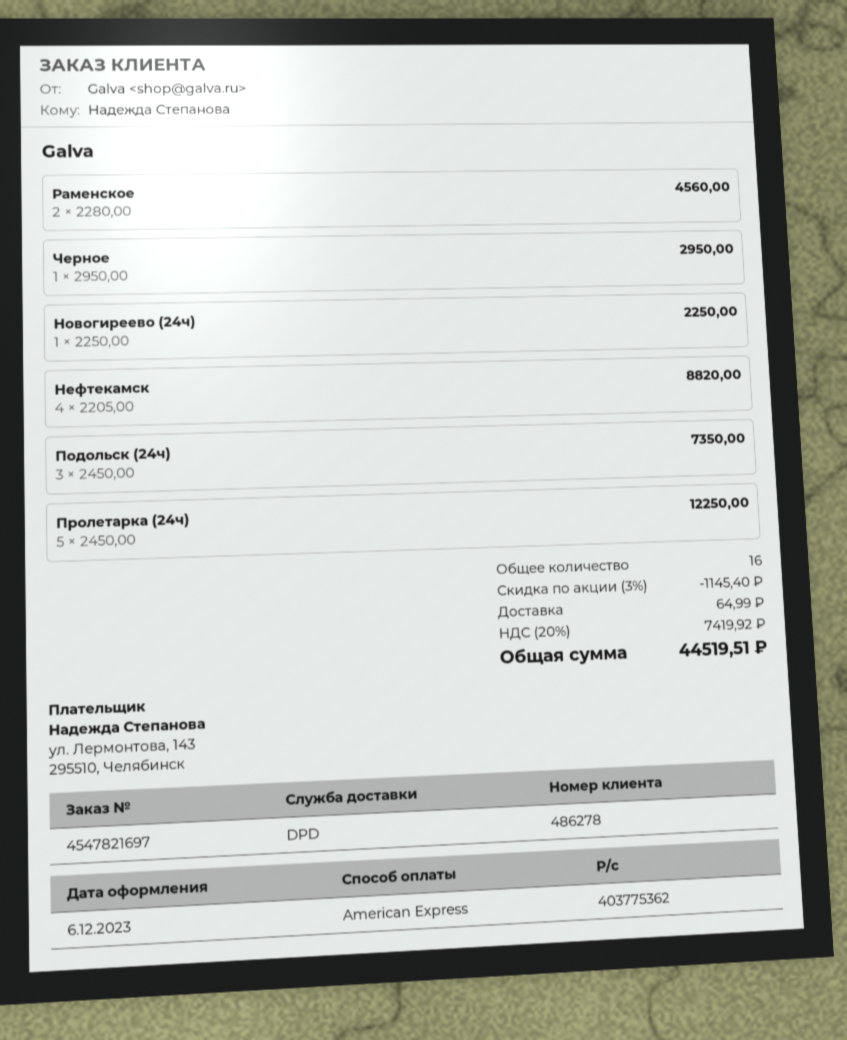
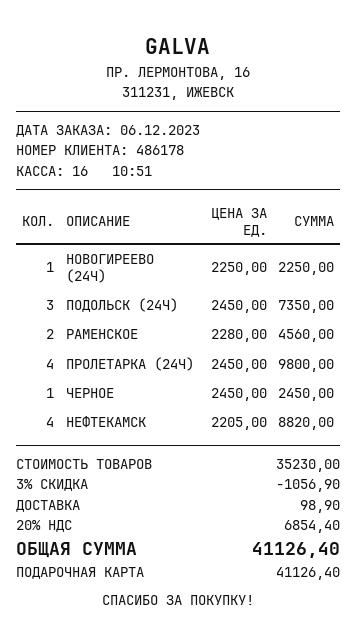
customer number: 486278 -> 486178
payment method: American Express -> gift card
Черное: 1 x 2950.00 = 2950.00 -> 1 x 2450.00 = 2450.00
Пролетарка (24ч): 5 x 2450.00 = 12250.00 -> 4 x 2450.00 = 9800.00
discount: 3% = 1145.40 -> 3% = 1056.90
shipping: 64.99 -> 98.90
tax: 20% = 7419.92 -> 20% = 6854.40
total: 44519.51 -> 41126.40

